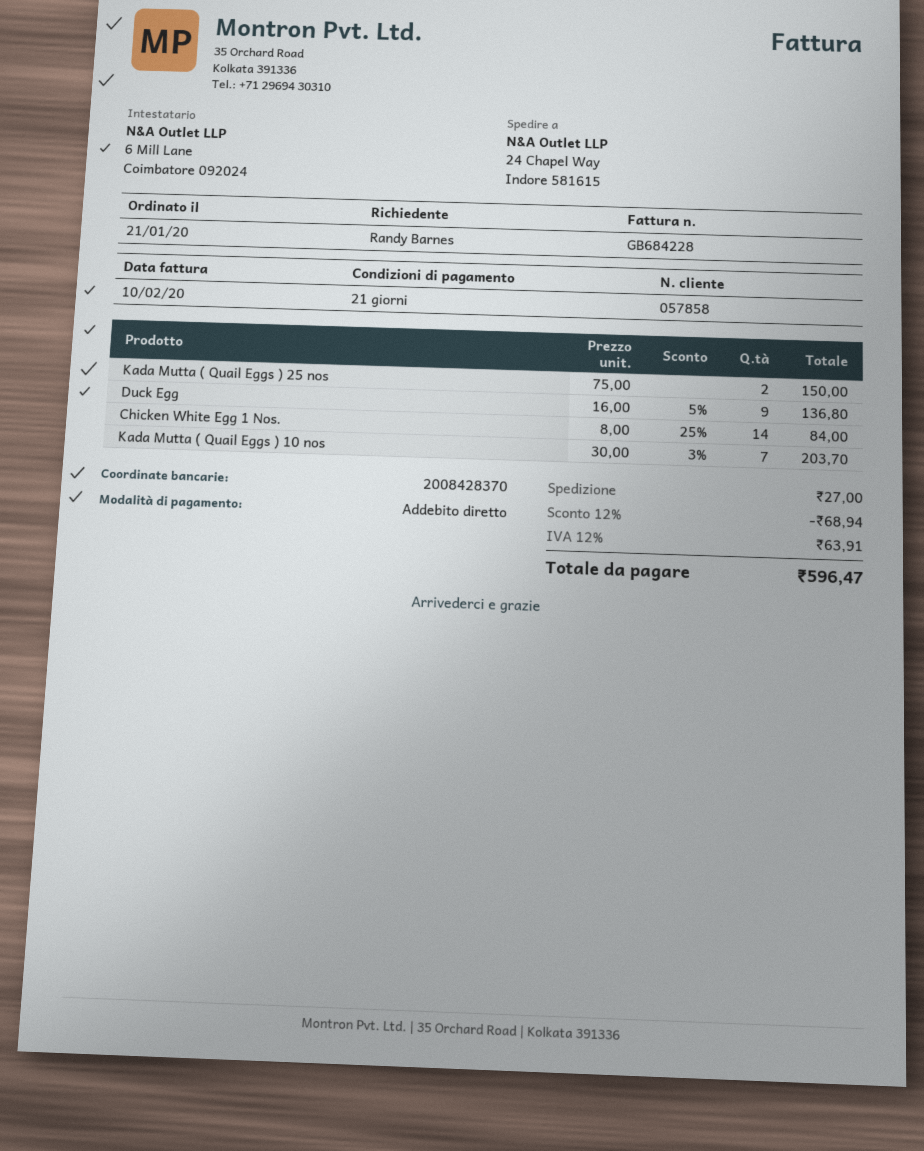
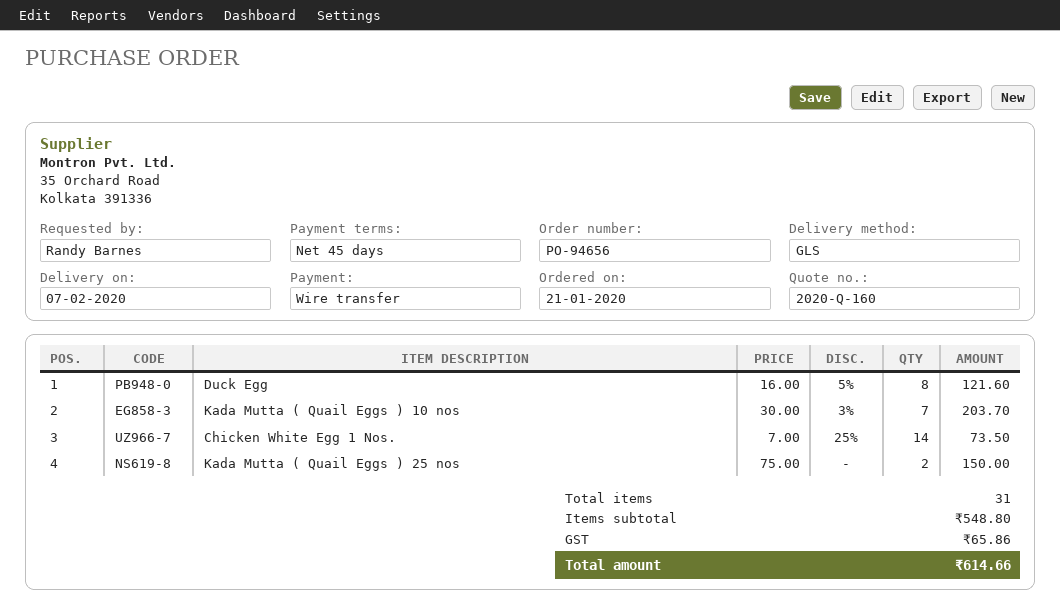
payment terms: 21 days -> 45 days
payment method: direct debit -> bank transfer
Duck Egg: 9 x 16.00 - 5% = 136.80 -> 8 x 16.00 - 5% = 121.60
Chicken White Egg 1 Nos.: 14 x 8.00 - 25% = 84.00 -> 14 x 7.00 - 25% = 73.50
discount: 12% = 68.94 -> none
shipping: 27.00 -> none
tax: 63.91 -> 65.86
total: 596.47 -> 614.66

